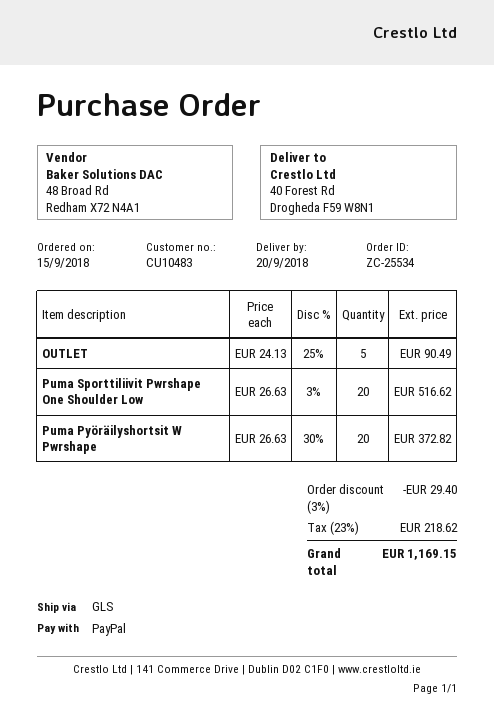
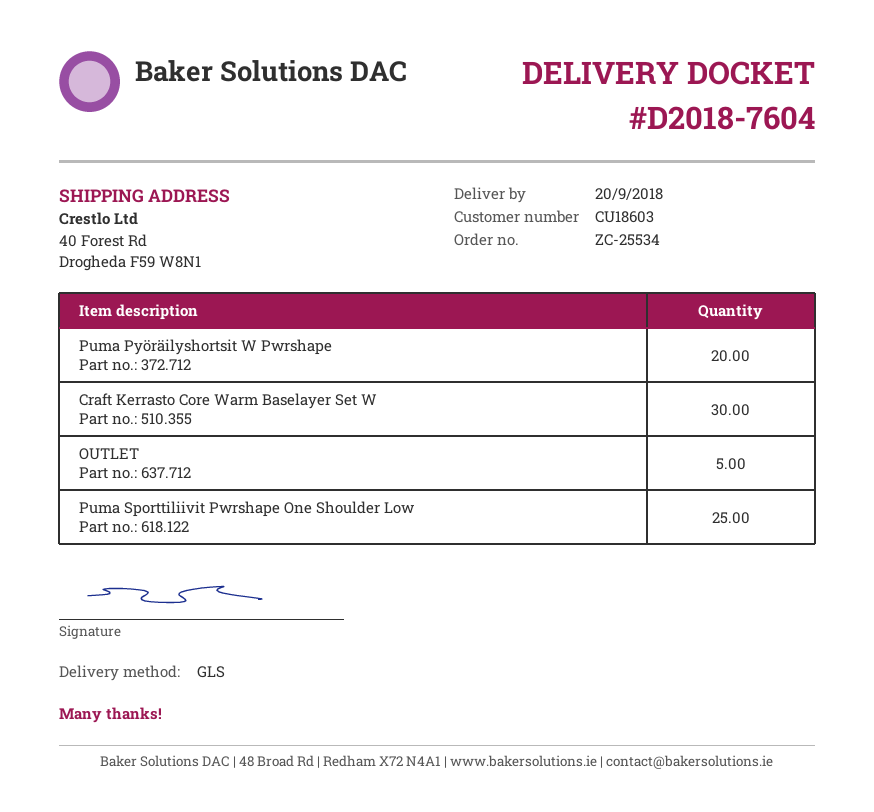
customer number: CU10483 -> CU18603
Puma Sporttiliivit Pwrshape One Shoulder Low: 20 -> 25
Craft Kerrasto Core Warm Baselayer Set W: none -> 30

